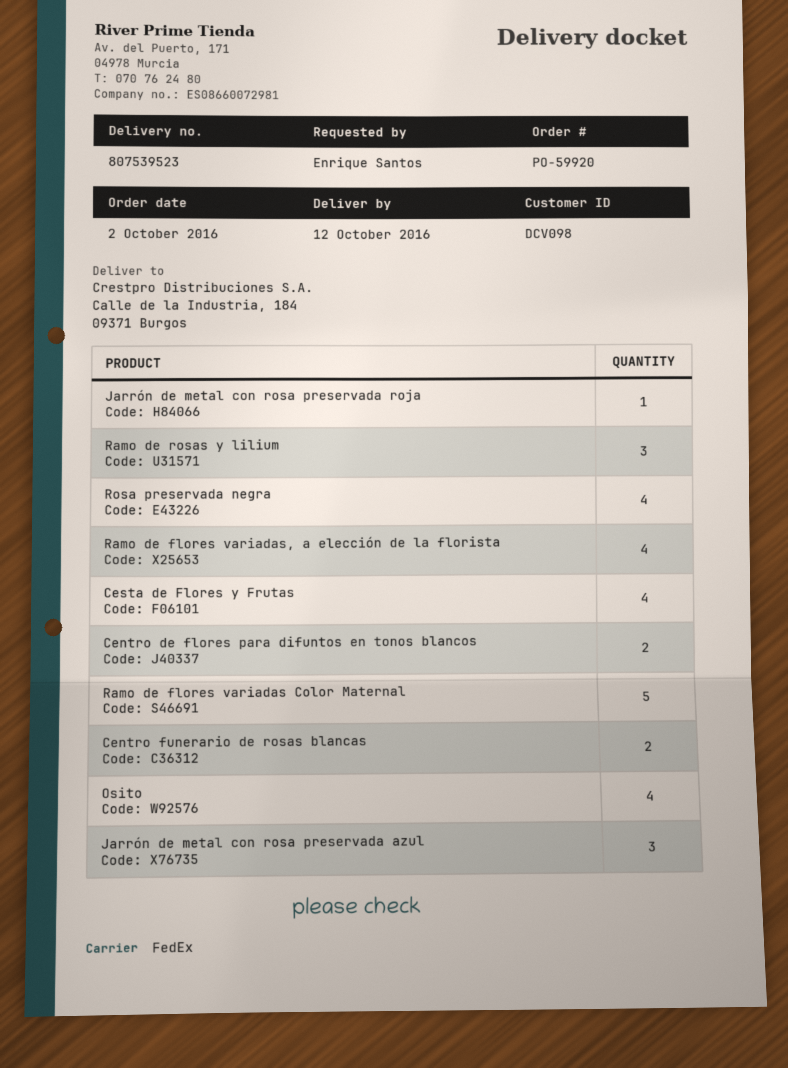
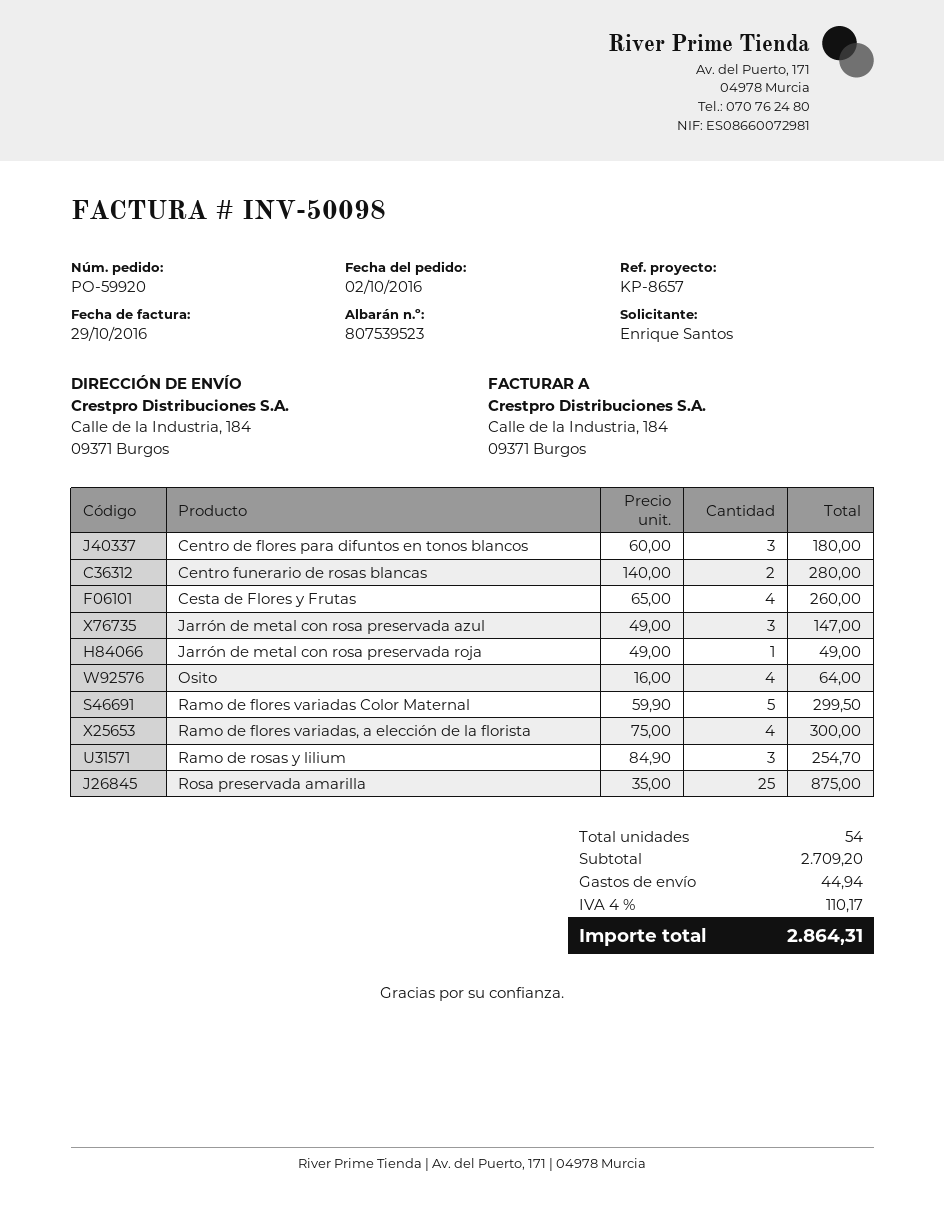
Rosa preservada negra: 4 -> none
Centro de flores para difuntos en tonos blancos: 2 -> 3
Rosa preservada amarilla: none -> 25

